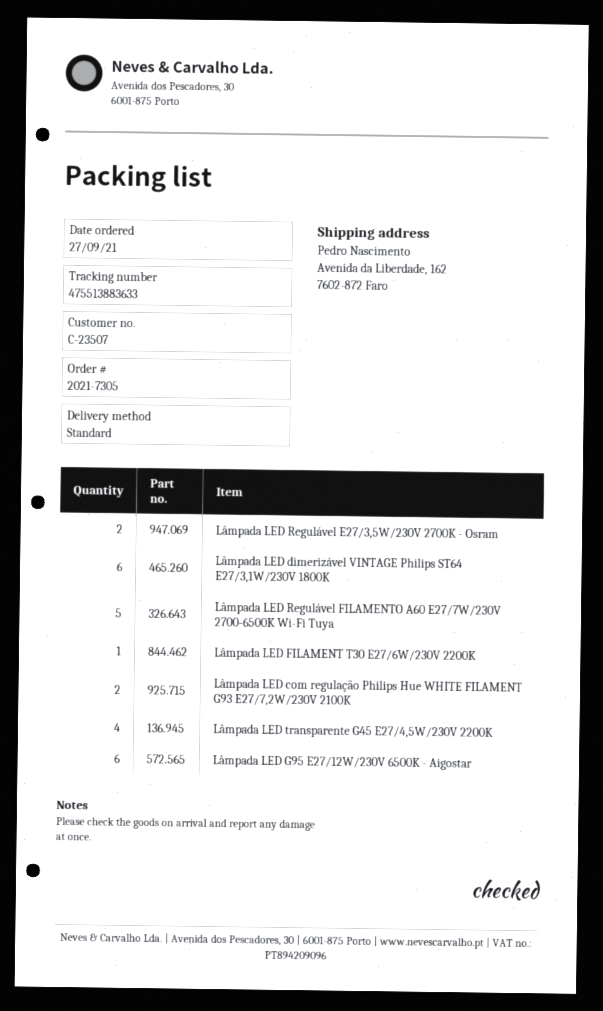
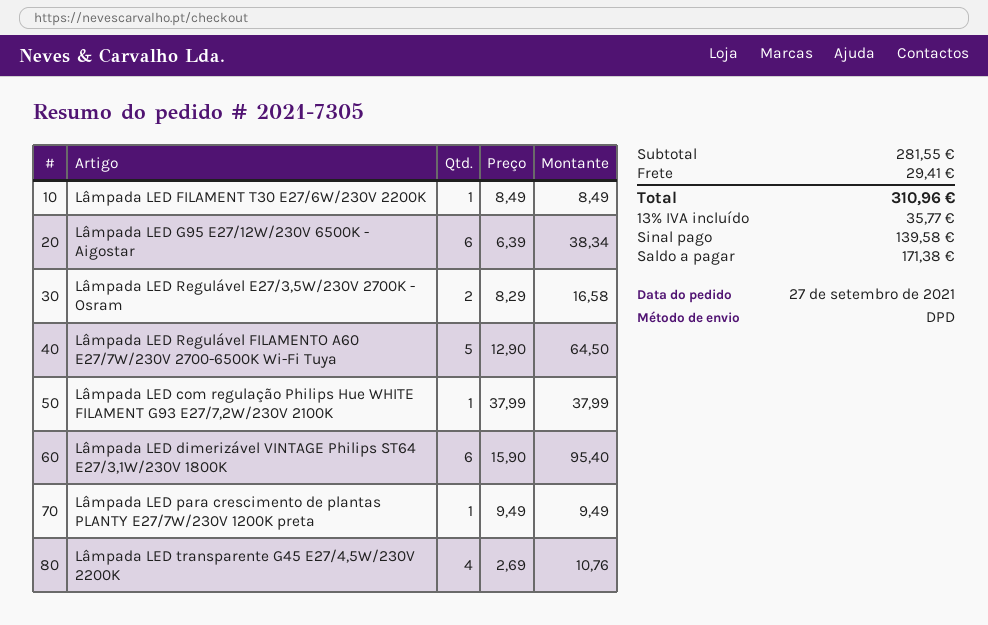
shipping method: standard -> DPD
Lâmpada LED com regulação Philips Hue WHITE FILAMENT G93 E27/7,2W/230V 2100K: 2 -> 1
Lâmpada LED para crescimento de plantas PLANTY E27/7W/230V 1200K preta: none -> 1

